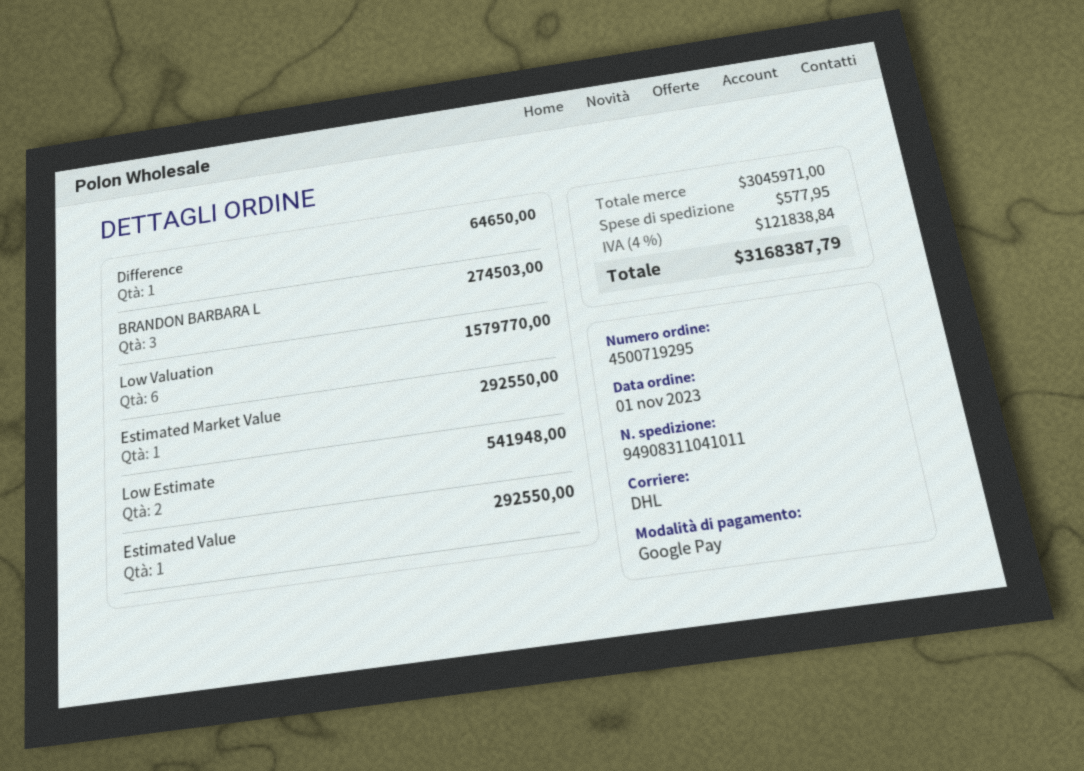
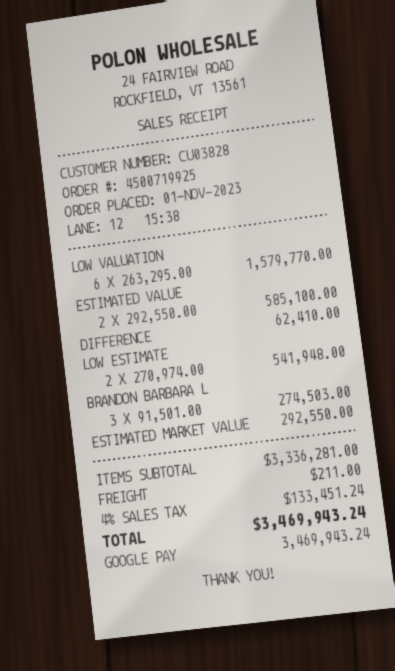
order number: 4500719295 -> 4500719925
Difference: 1 for 64650.00 -> 1 for 62410.00
Estimated Value: 1 for 292550.00 -> 2 for 585100.00
subtotal: 3045971.00 -> 3336281.00
shipping: 577.95 -> 211.00
tax: 4% = 121838.84 -> 4% = 133451.24
total: 3168387.79 -> 3469943.24

